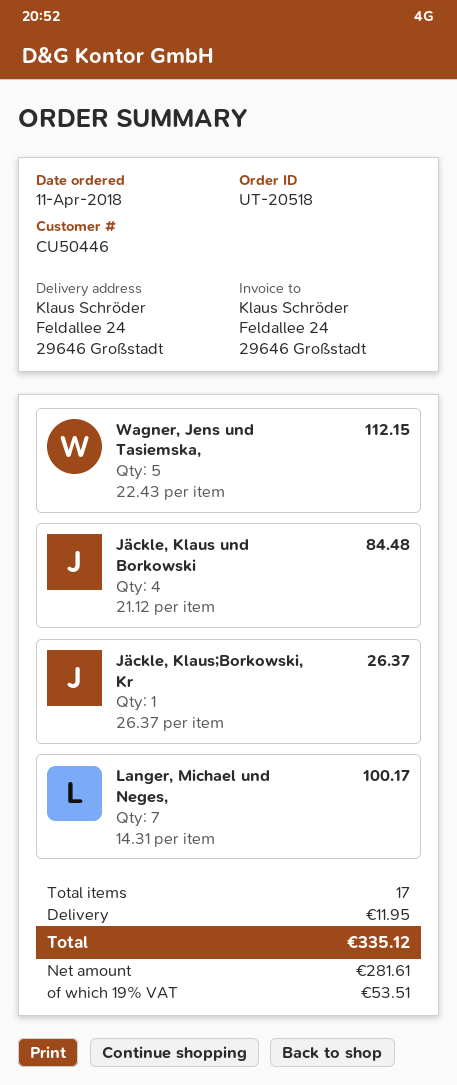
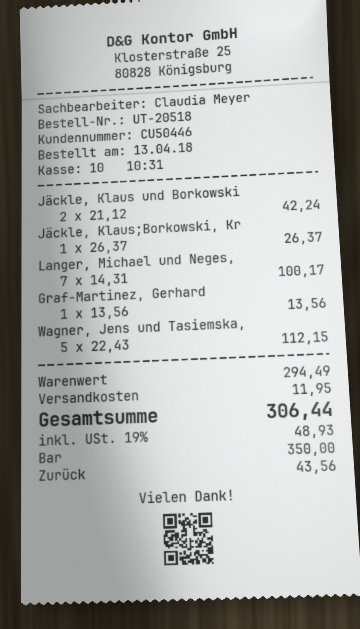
order date: 2018-04-11 -> 2018-04-13
Jäckle, Klaus und Borkowski: 4 x 21.12 = 84.48 -> 2 x 21.12 = 42.24
Graf-Martinez, Gerhard: none -> 1 x 13.56 = 13.56
tax: 19% = 53.51 -> 19% = 48.93
total: 335.12 -> 306.44

